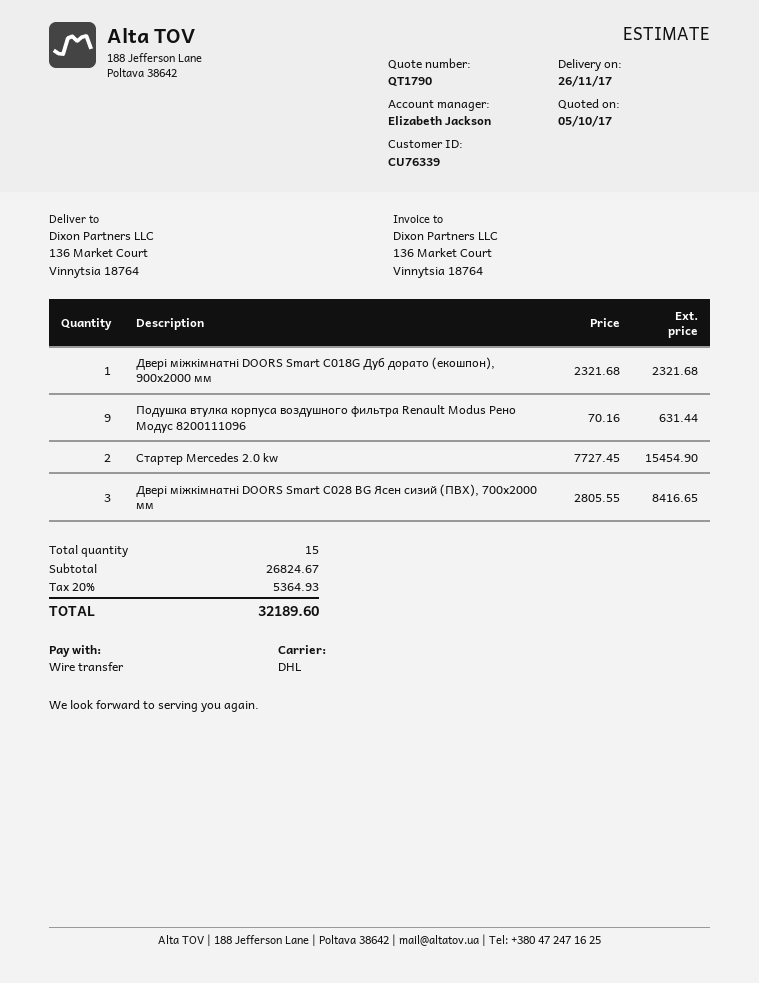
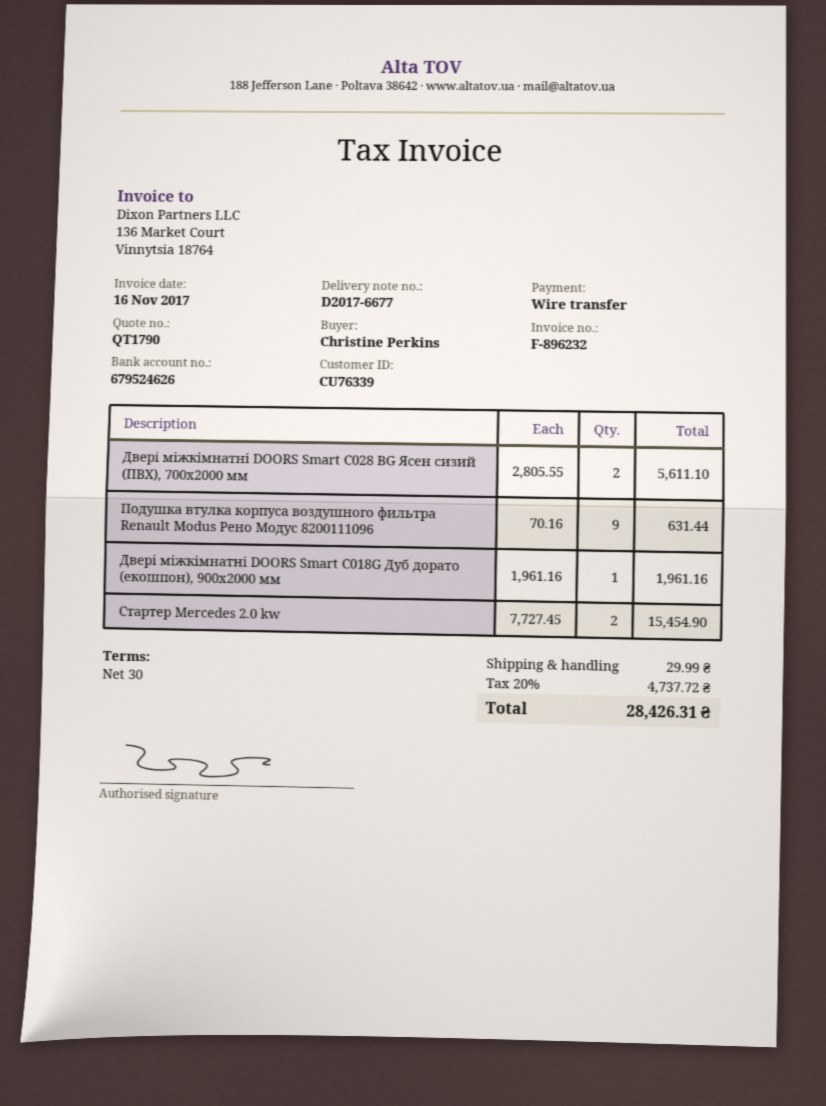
Двері міжкімнатні DOORS Smart С018G Дуб дорато (екошпон), 900х2000 мм: 1 x 2321.68 = 2321.68 -> 1 x 1961.16 = 1961.16
Двері міжкімнатні DOORS Smart С028 BG Ясен сизий (ПВХ), 700x2000 мм: 3 x 2805.55 = 8416.65 -> 2 x 2805.55 = 5611.10
shipping: none -> 29.99
tax: 20% = 5364.93 -> 20% = 4737.72
total: 32189.60 -> 28426.31

